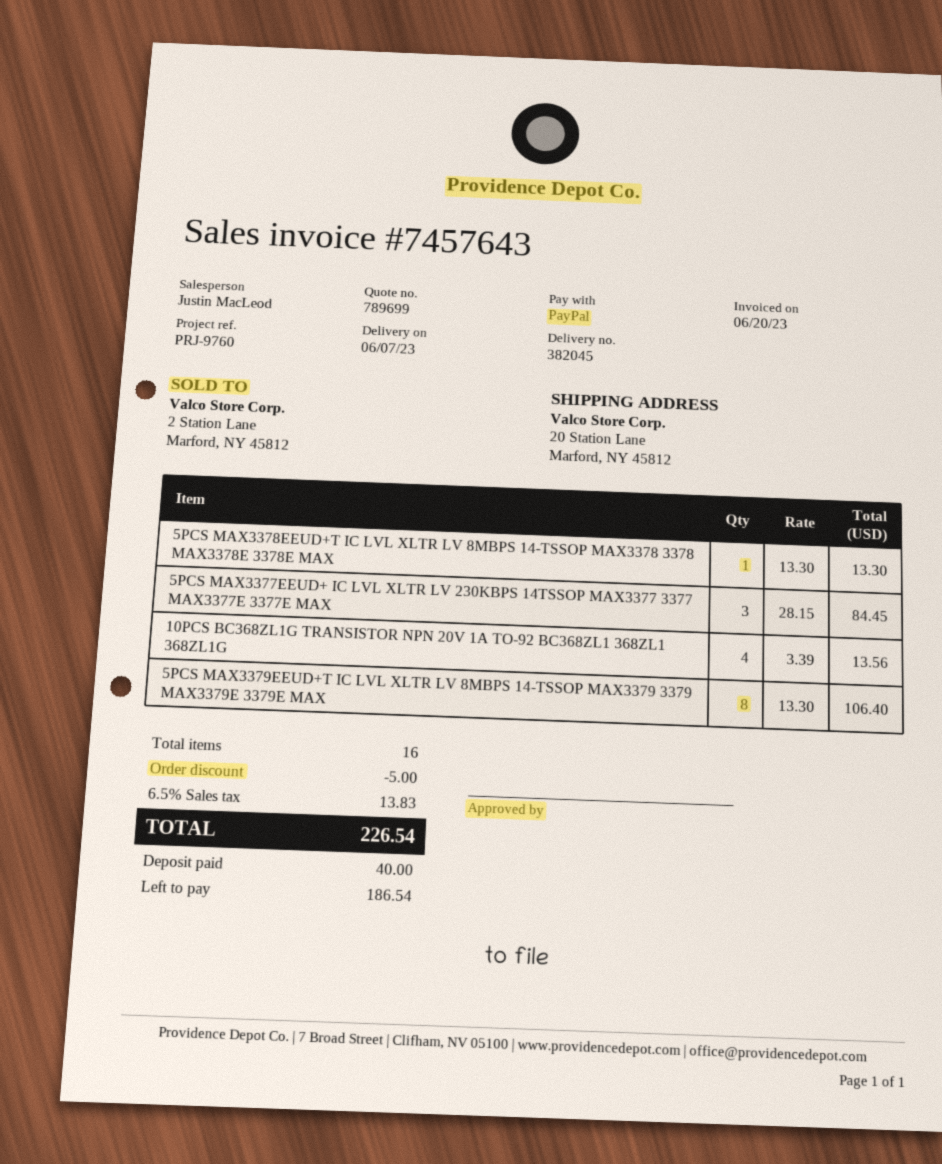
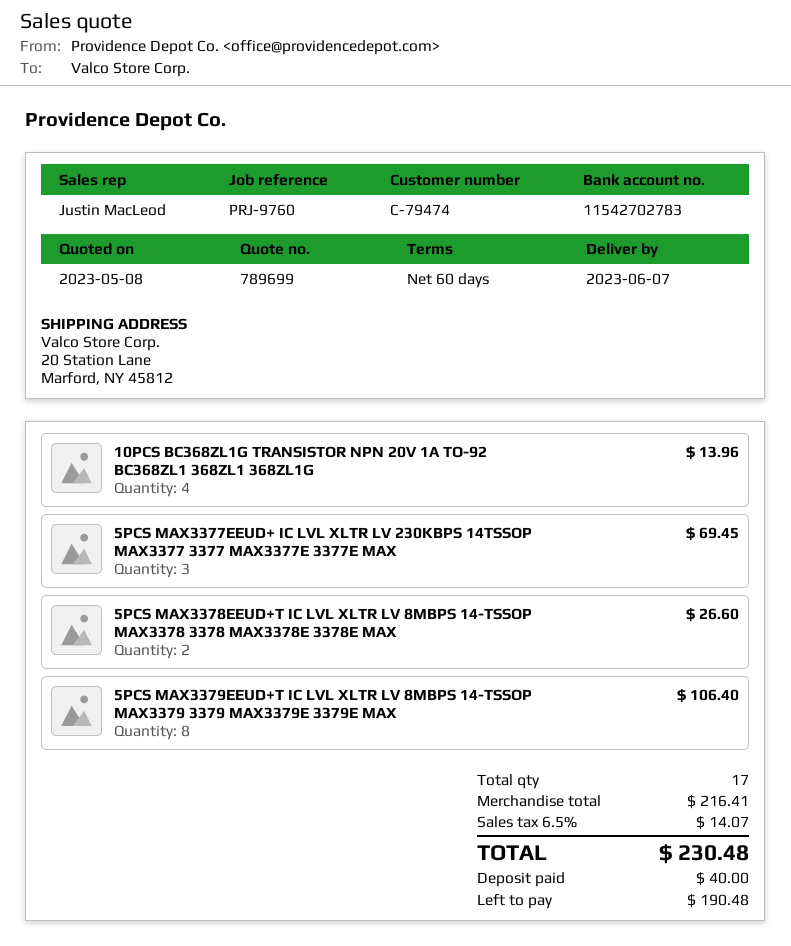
5PCS MAX3378EEUD+T IC LVL XLTR LV 8MBPS 14-TSSOP MAX3378 3378 MAX3378E 3378E MAX: 1 for 13.30 -> 2 for 26.60
5PCS MAX3377EEUD+ IC LVL XLTR LV 230KBPS 14TSSOP MAX3377 3377 MAX3377E 3377E MAX: 3 for 84.45 -> 3 for 69.45
10PCS BC368ZL1G TRANSISTOR NPN 20V 1A TO-92 BC368ZL1 368ZL1 368ZL1G: 4 for 13.56 -> 4 for 13.96
total quantity: 16 -> 17
discount: 5.00 -> none
tax: 6.5% = 13.83 -> 6.5% = 14.07
total: 226.54 -> 230.48
balance: 186.54 -> 190.48

